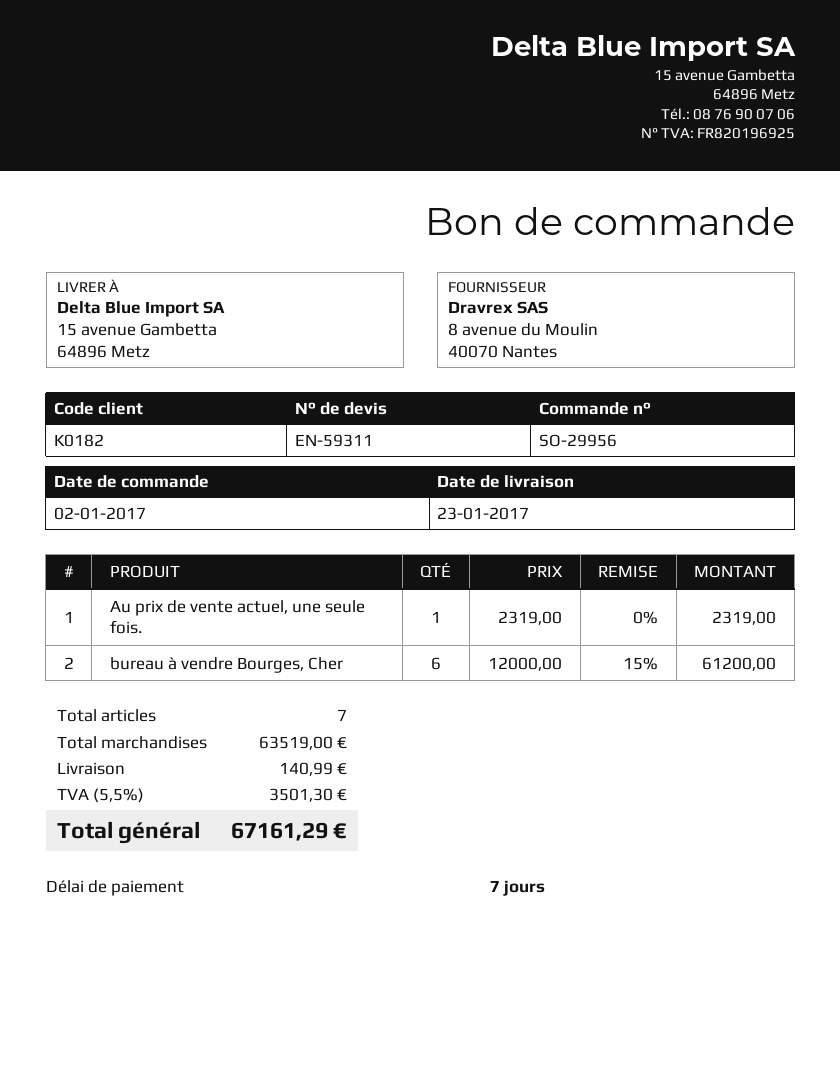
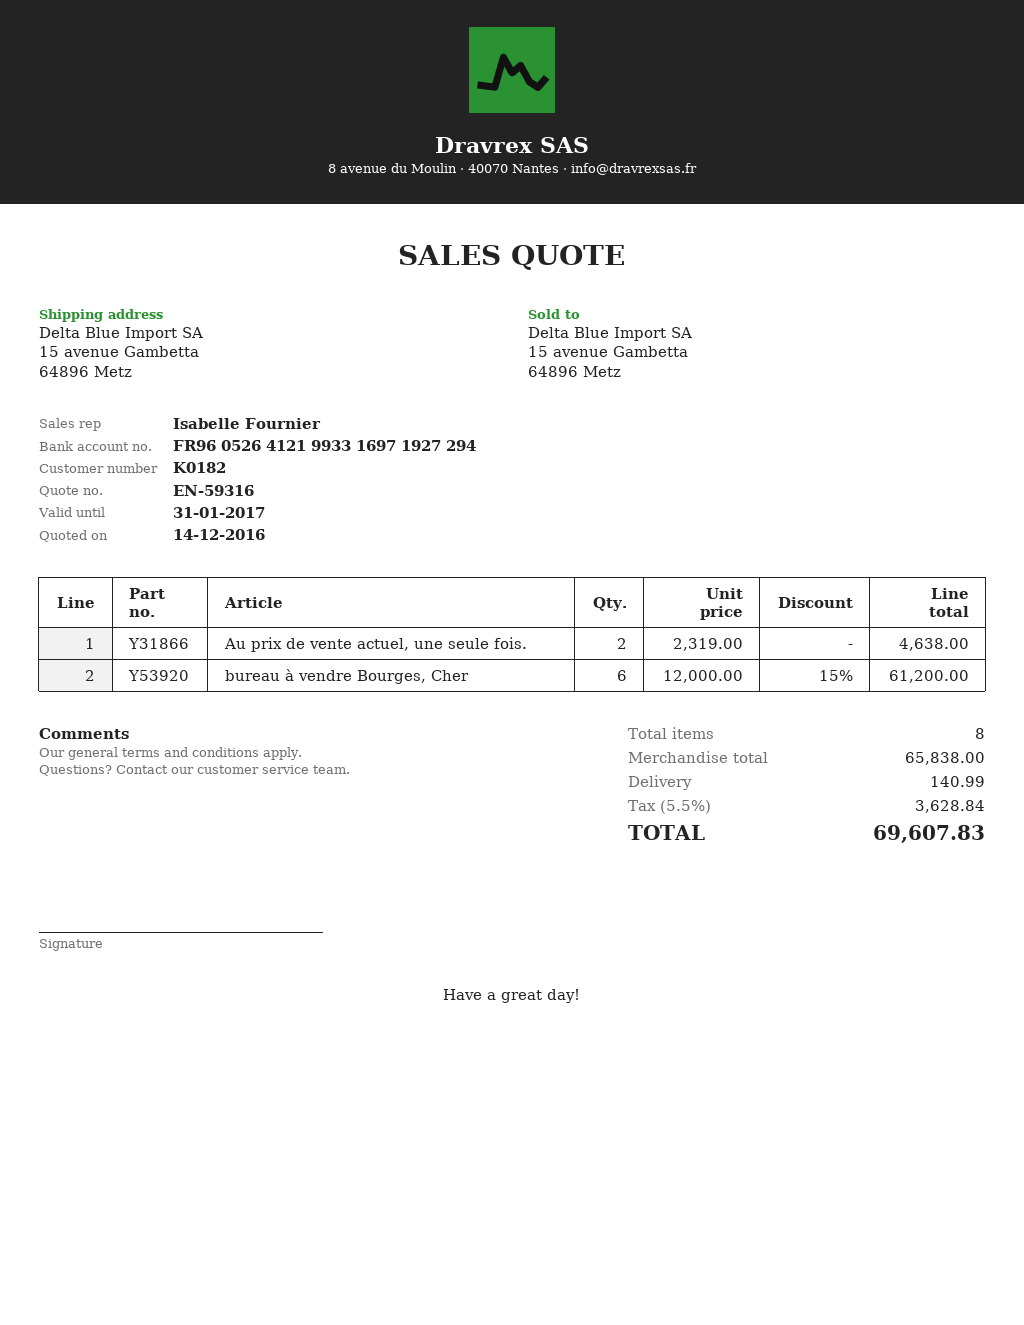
quote number: EN-59311 -> EN-59316
Au prix de vente actuel, une seule fois.: 1 x 2319.00 = 2319.00 -> 2 x 2319.00 = 4638.00
total quantity: 7 -> 8
subtotal: 63519.00 -> 65838.00
tax: 5.5% = 3501.30 -> 5.5% = 3628.84
total: 67161.29 -> 69607.83

